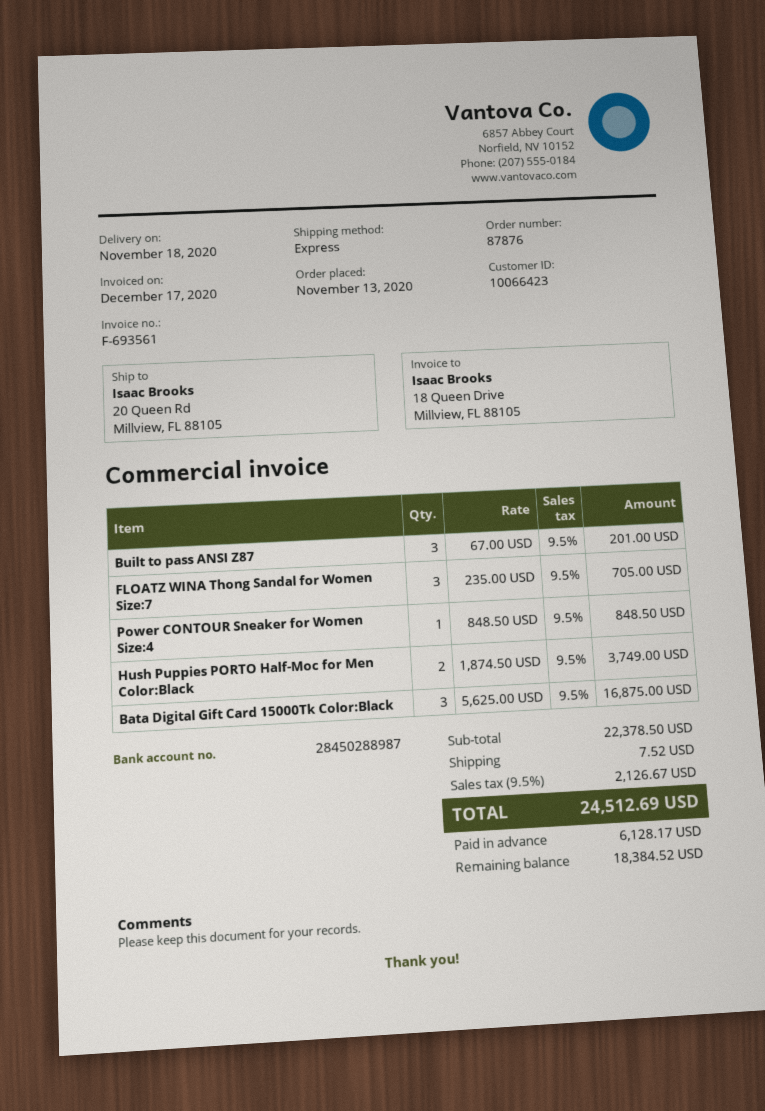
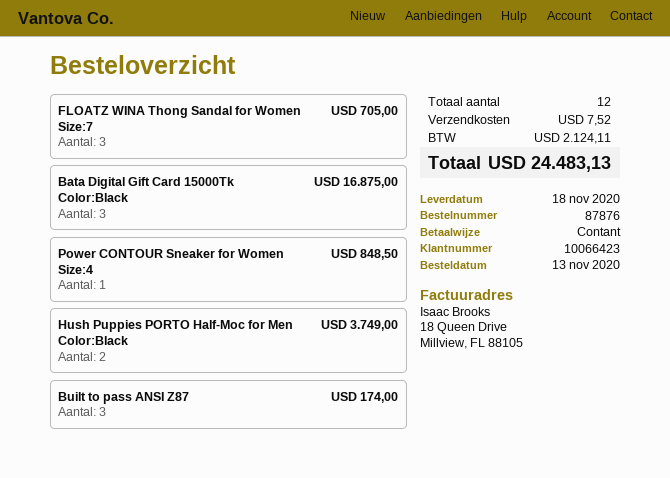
Built to pass ANSI Z87: 3 for 201.00 -> 3 for 174.00
tax: 2126.67 -> 2124.11
total: 24512.69 -> 24483.13

